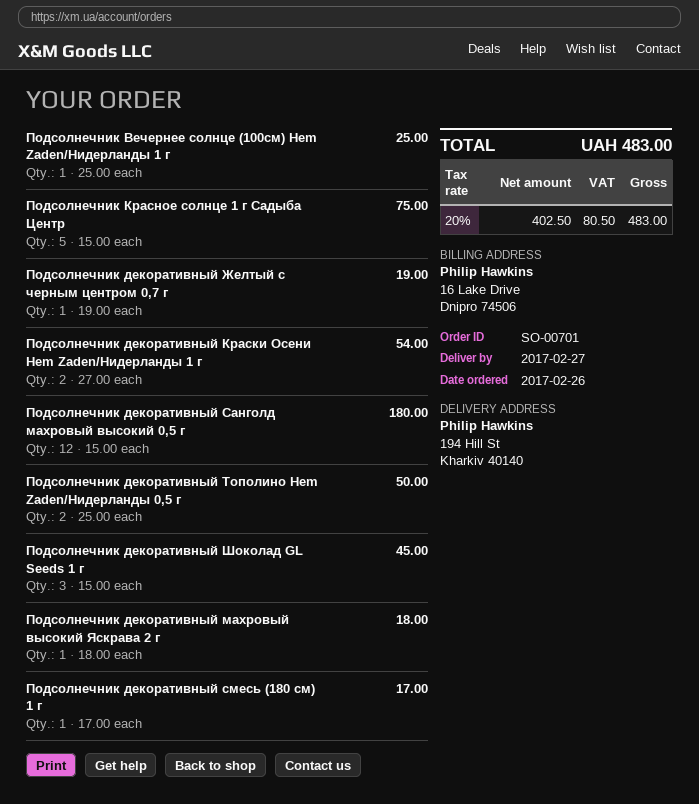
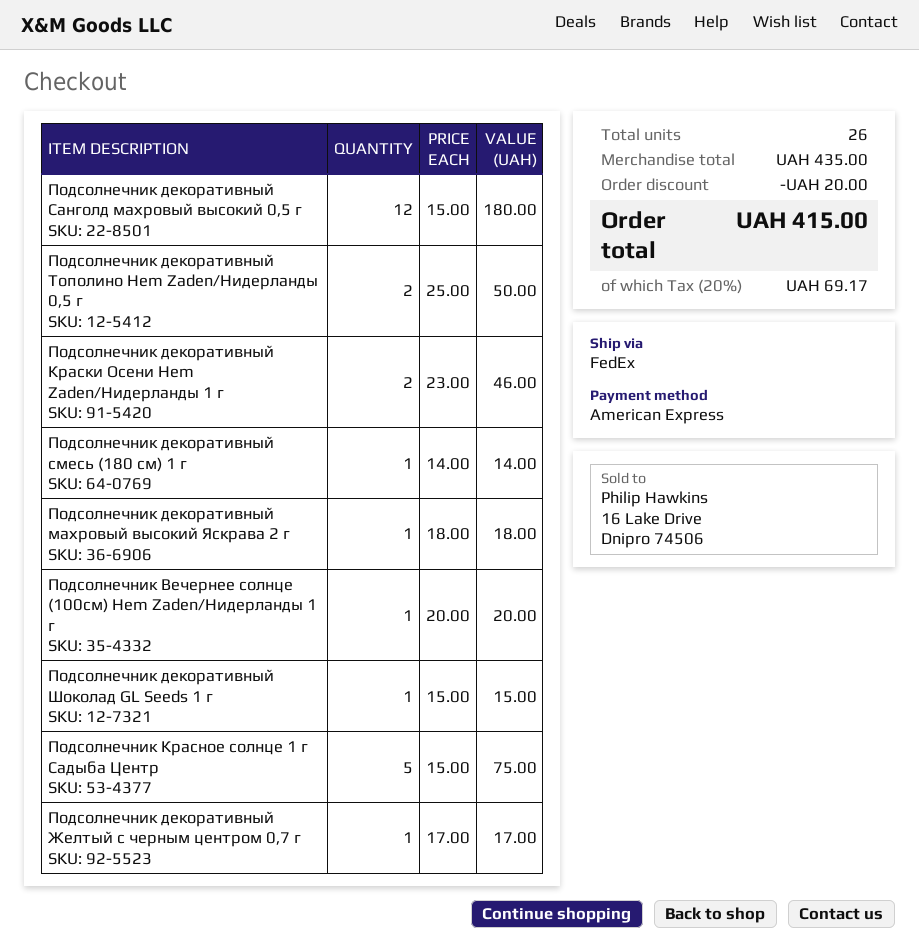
Подсолнечник Вечернее солнце (100см) Hem Zaden/Нидерланды 1 г: 1 x 25.00 = 25.00 -> 1 x 20.00 = 20.00
Подсолнечник декоративный Желтый с черным центром 0,7 г: 1 x 19.00 = 19.00 -> 1 x 17.00 = 17.00
Подсолнечник декоративный Краски Осени Hem Zaden/Нидерланды 1 г: 2 x 27.00 = 54.00 -> 2 x 23.00 = 46.00
Подсолнечник декоративный Шоколад GL Seeds 1 г: 3 x 15.00 = 45.00 -> 1 x 15.00 = 15.00
Подсолнечник декоративный смесь (180 см) 1 г: 1 x 17.00 = 17.00 -> 1 x 14.00 = 14.00
discount: none -> 20.00
tax: 20% = 80.50 -> 20% = 69.17
total: 483.00 -> 415.00

